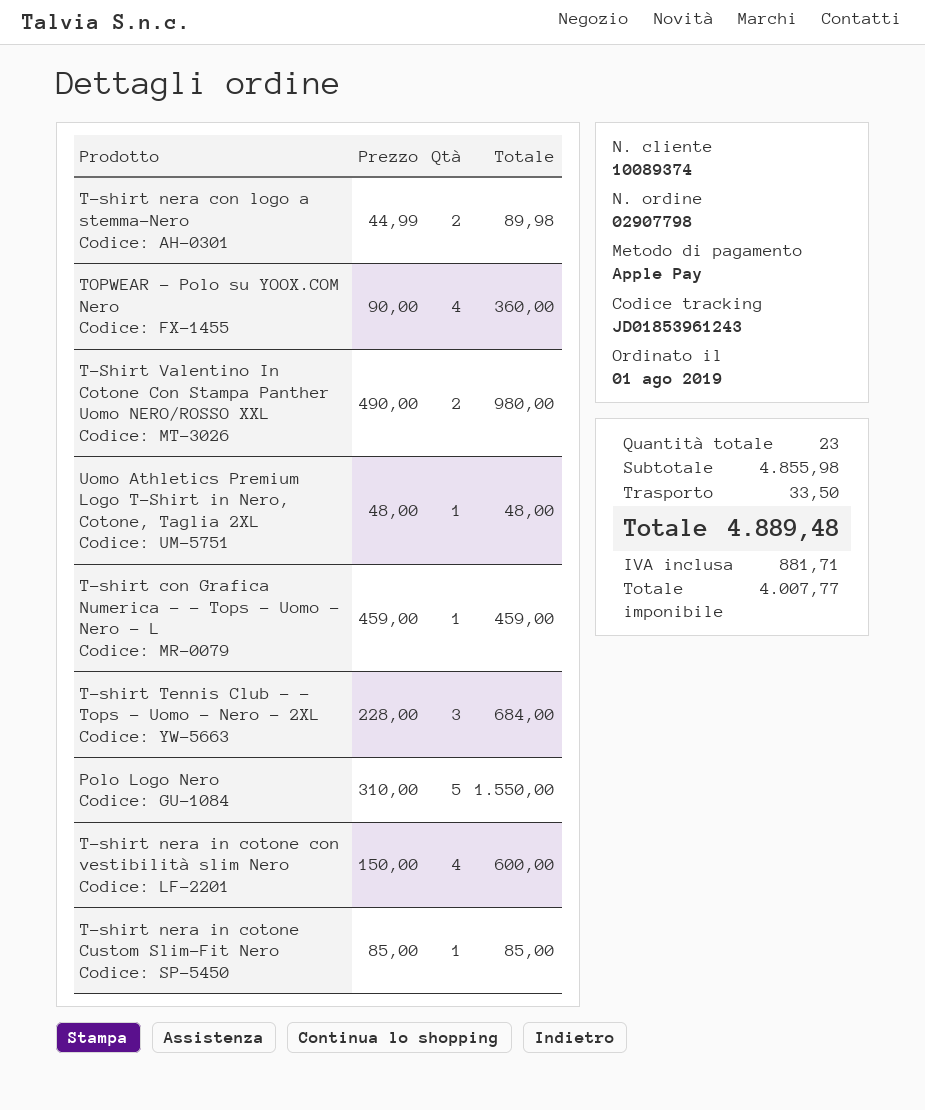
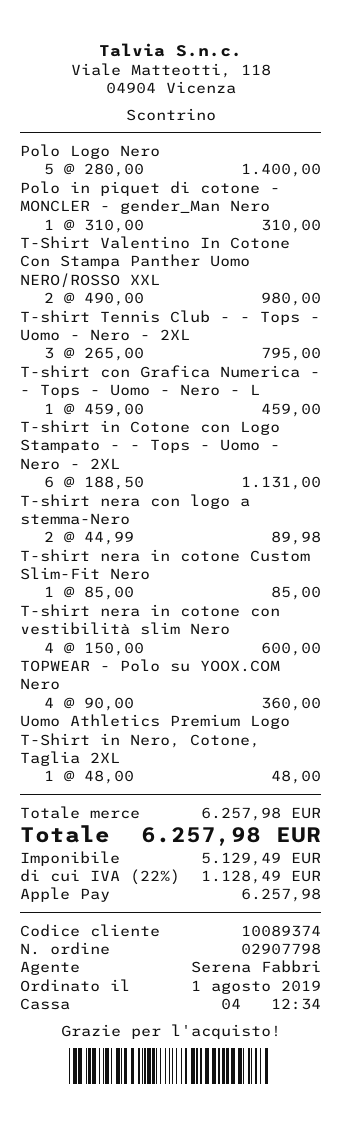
T-shirt Tennis Club - - Tops - Uomo - Nero - 2XL: 3 x 228.00 = 684.00 -> 3 x 265.00 = 795.00
Polo Logo Nero: 5 x 310.00 = 1550.00 -> 5 x 280.00 = 1400.00
Polo in piquet di cotone - MONCLER - gender_Man Nero: none -> 1 x 310.00 = 310.00
T-shirt in Cotone con Logo Stampato - - Tops - Uomo - Nero - 2XL: none -> 6 x 188.50 = 1131.00
subtotal: 4855.98 -> 6257.98
shipping: 33.50 -> none
net: 4007.77 -> 5129.49
tax: 881.71 -> 1128.49
total: 4889.48 -> 6257.98

